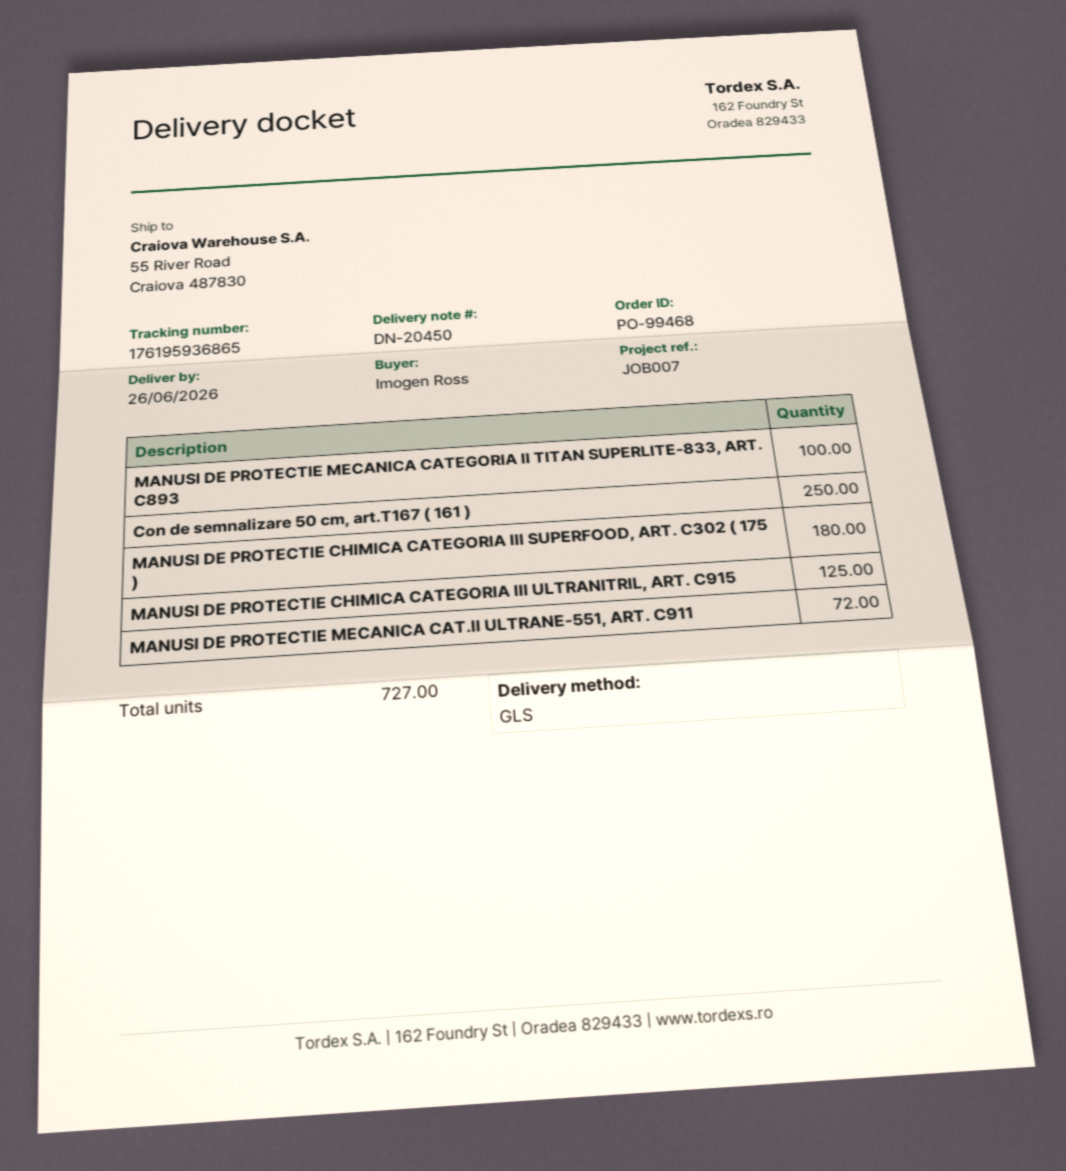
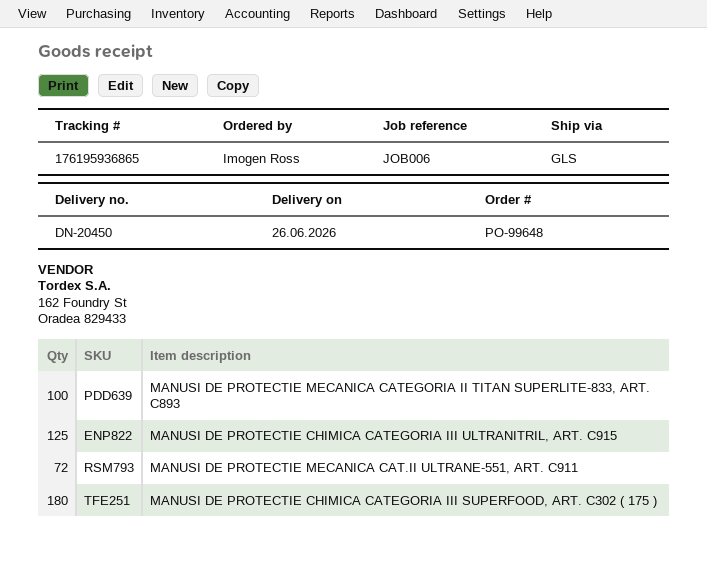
order number: PO-99468 -> PO-99648
reference: JOB007 -> JOB006
Con de semnalizare 50 cm, art.T167 ( 161 ): 250 -> none

